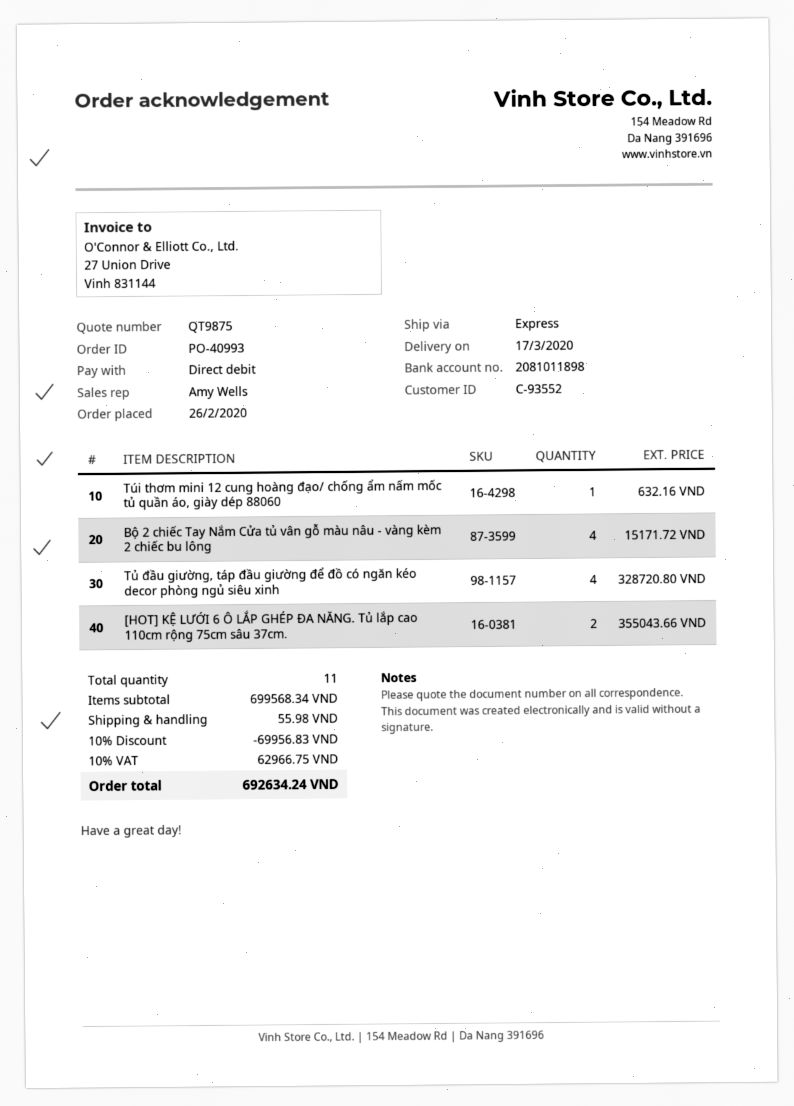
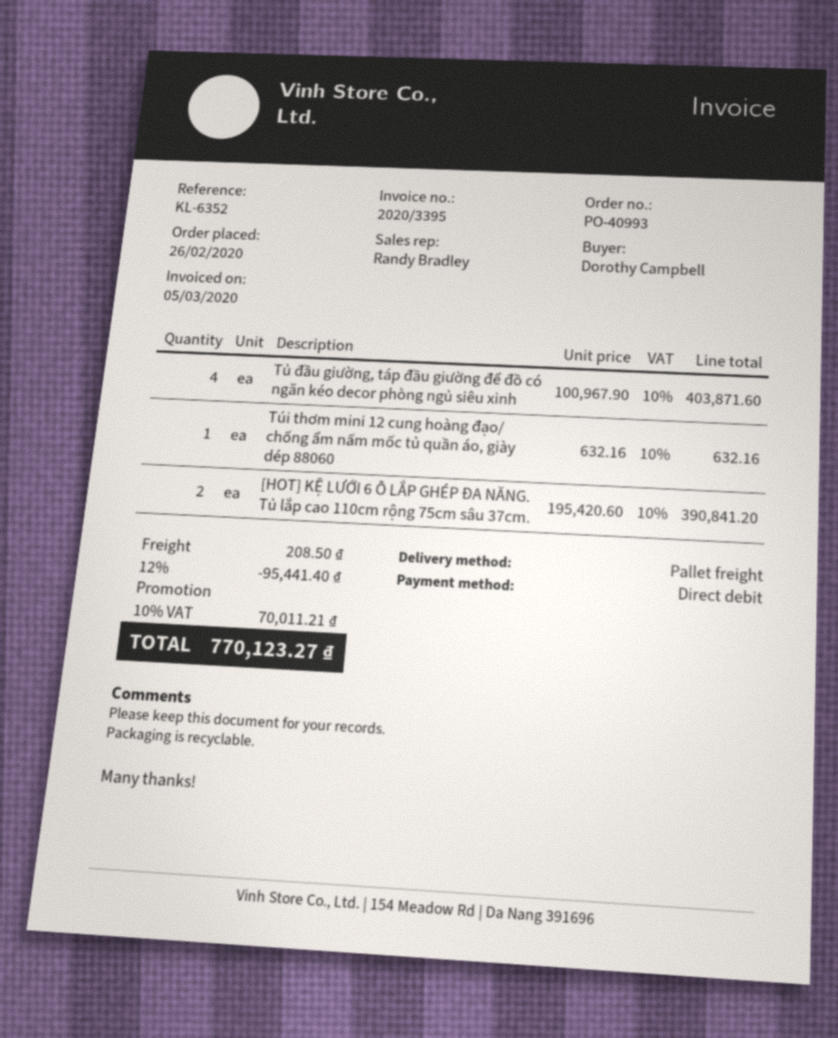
sales rep: Amy Wells -> Randy Bradley
shipping method: express -> pallet freight
Bộ 2 chiếc Tay Nắm Cửa tủ vân gỗ màu nâu - vàng kèm 2 chiếc bu lông: 4 for 15171.72 -> none
Tủ đầu giường, táp đầu giường để đồ có ngăn kéo decor phòng ngủ siêu xinh: 4 for 328720.80 -> 4 for 403871.60
[HOT] KỆ LƯỚI 6 Ô LẮP GHÉP ĐA NĂNG. Tủ lắp cao 110cm rộng 75cm sâu 37cm.: 2 for 355043.66 -> 2 for 390841.20
discount: 10% = 69956.83 -> 12% = 95441.40
shipping: 55.98 -> 208.50
tax: 10% = 62966.75 -> 10% = 70011.21
total: 692634.24 -> 770123.27

